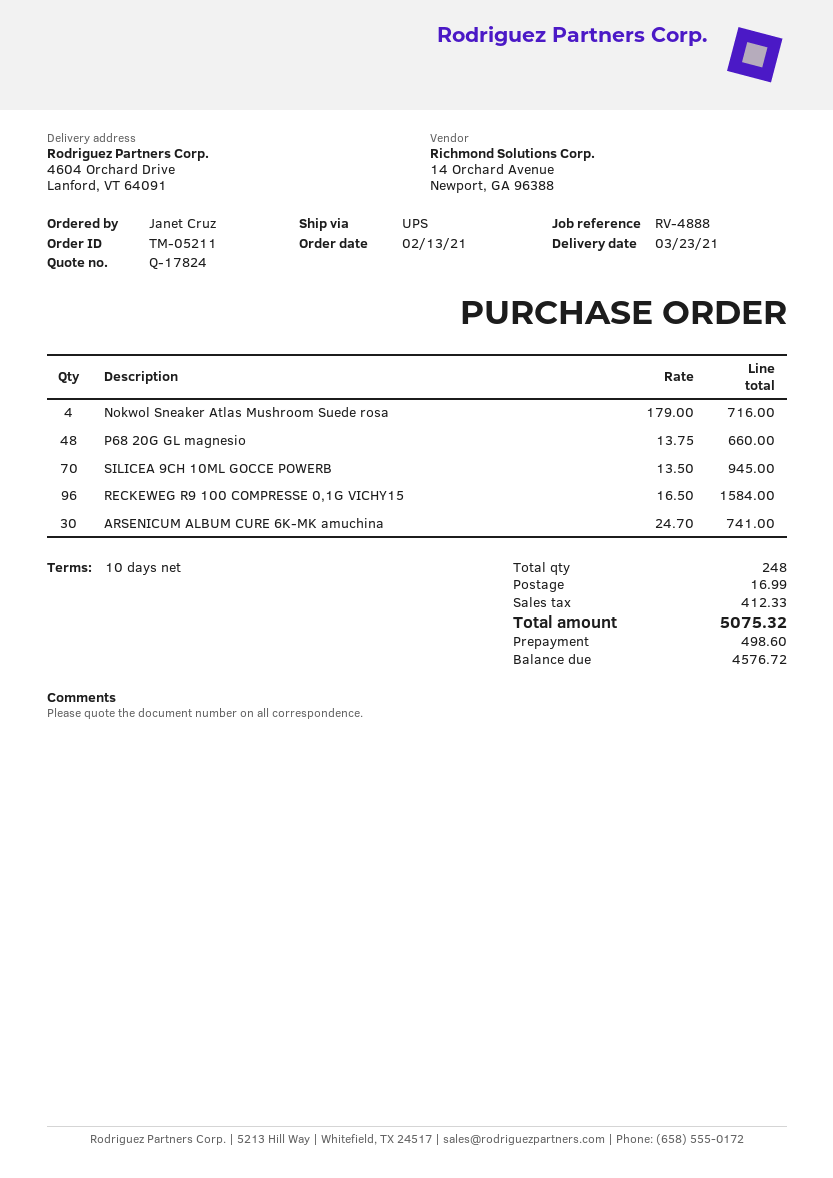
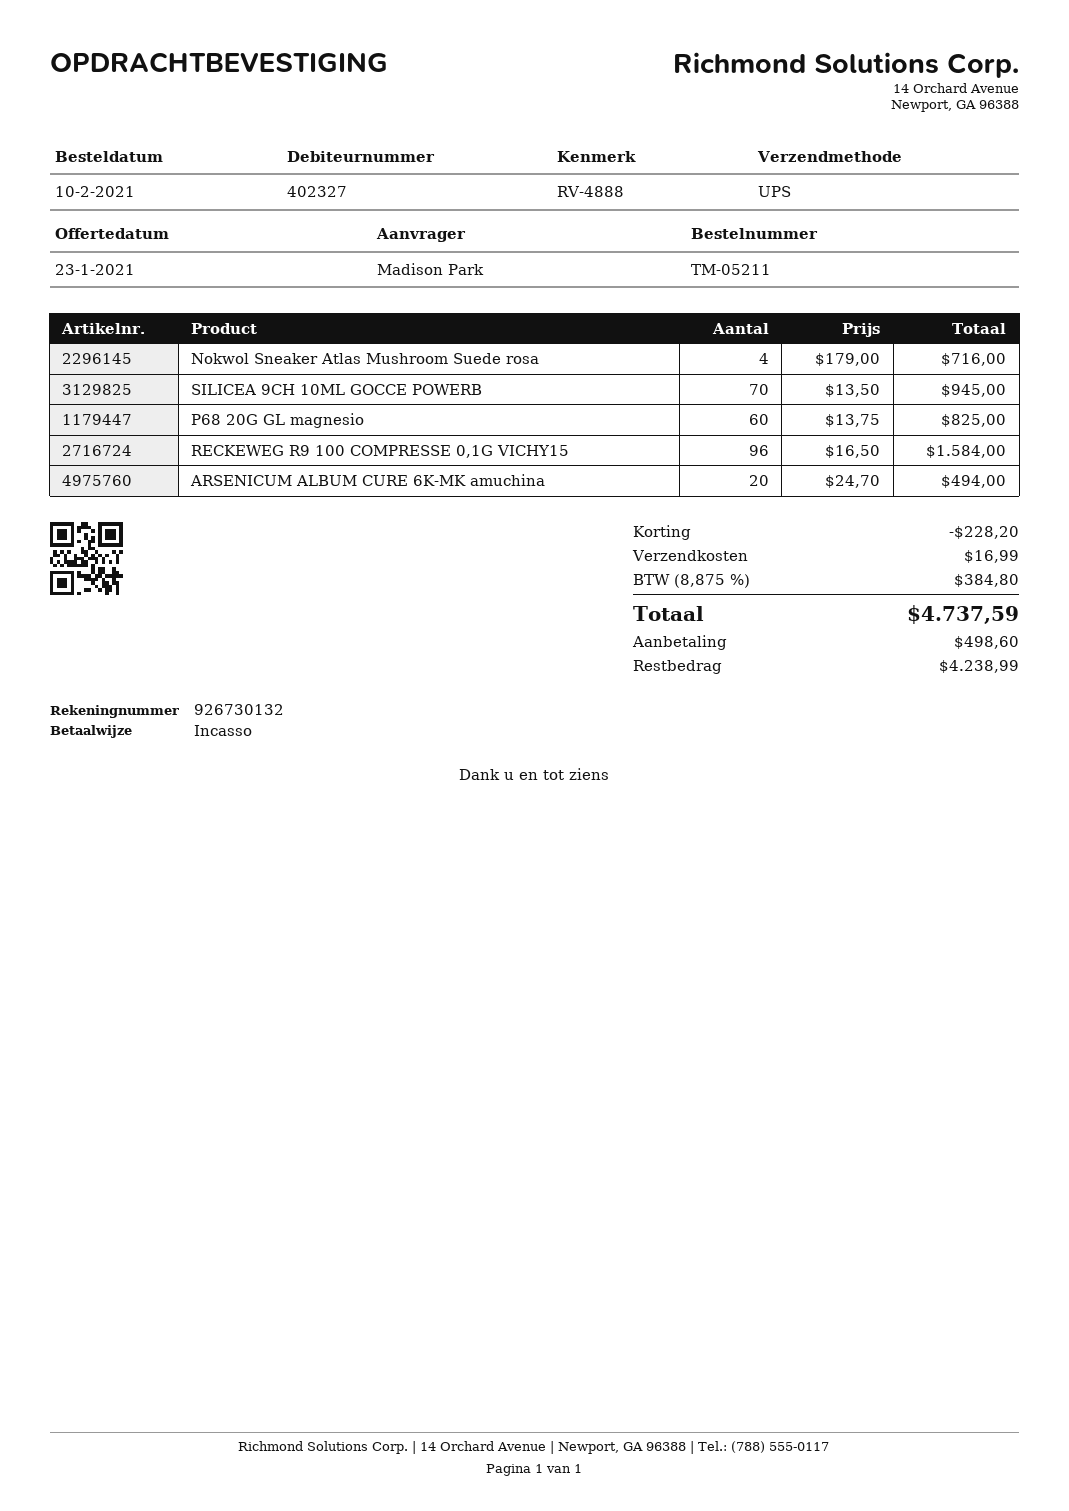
order date: 2021-02-13 -> 2021-02-10
ordered by: Janet Cruz -> Madison Park
P68 20G GL magnesio: 48 x 13.75 = 660.00 -> 60 x 13.75 = 825.00
ARSENICUM ALBUM CURE 6K-MK amuchina: 30 x 24.70 = 741.00 -> 20 x 24.70 = 494.00
discount: none -> 228.20
tax: 412.33 -> 384.80
total: 5075.32 -> 4737.59
balance: 4576.72 -> 4238.99

